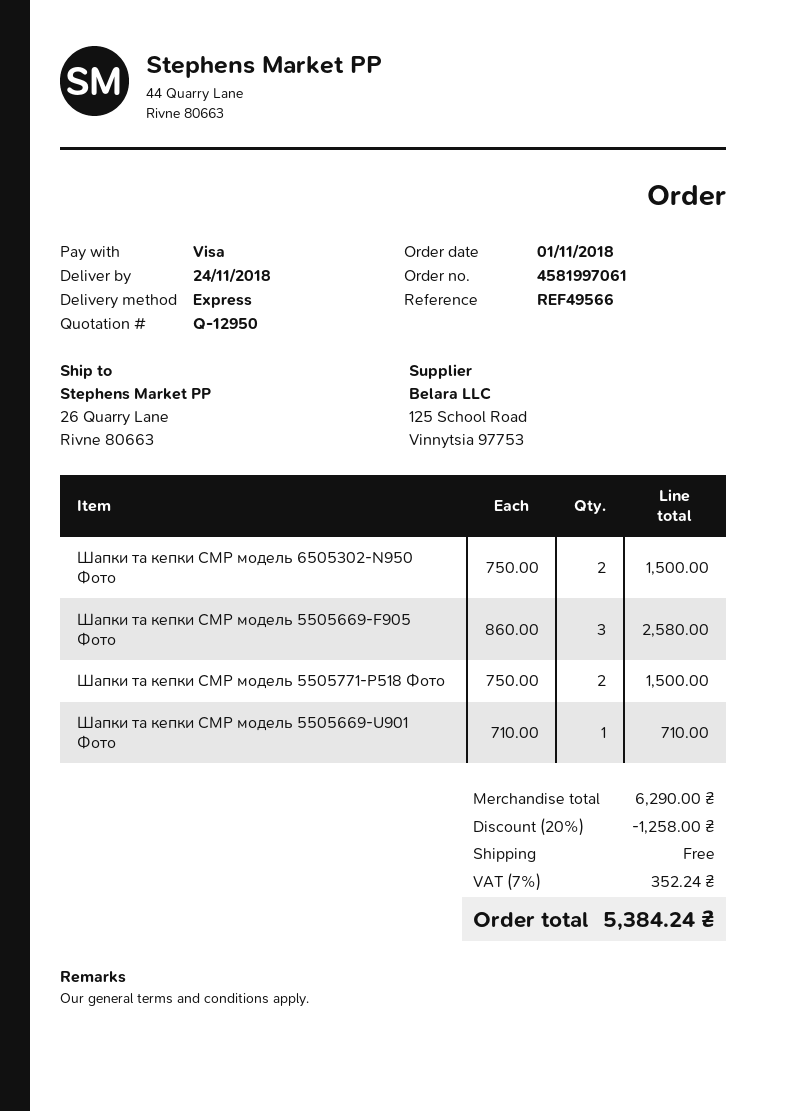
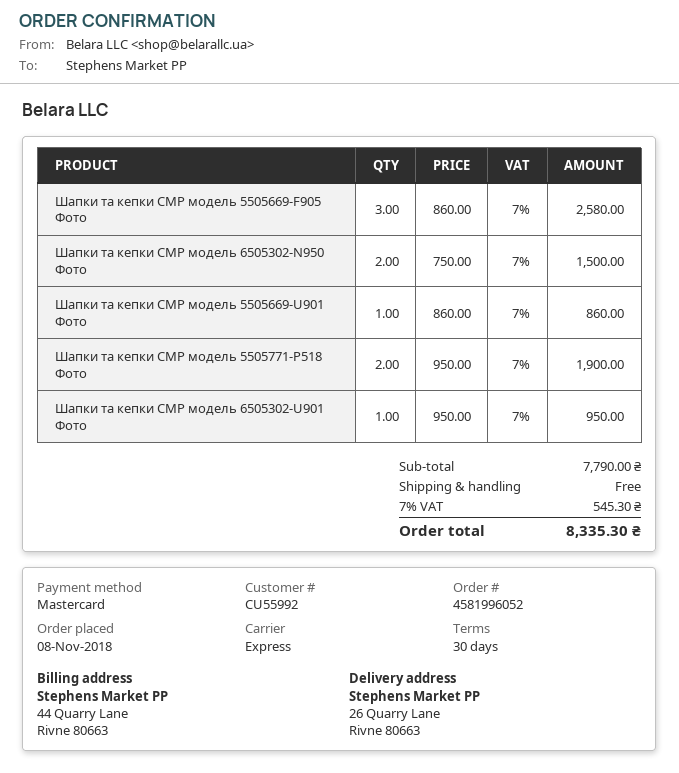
order number: 4581997061 -> 4581996052
order date: 2018-11-01 -> 2018-11-08
payment method: Visa -> Mastercard
Шапки та кепки CMP модель 5505771-P518 Фото: 2 x 750.00 = 1500.00 -> 2 x 950.00 = 1900.00
Шапки та кепки CMP модель 5505669-U901 Фото: 1 x 710.00 = 710.00 -> 1 x 860.00 = 860.00
Шапки та кепки CMP модель 6505302-U901 Фото: none -> 1 x 950.00 = 950.00
subtotal: 6290.00 -> 7790.00
discount: 20% = 1258.00 -> none
tax: 7% = 352.24 -> 7% = 545.30
total: 5384.24 -> 8335.30

